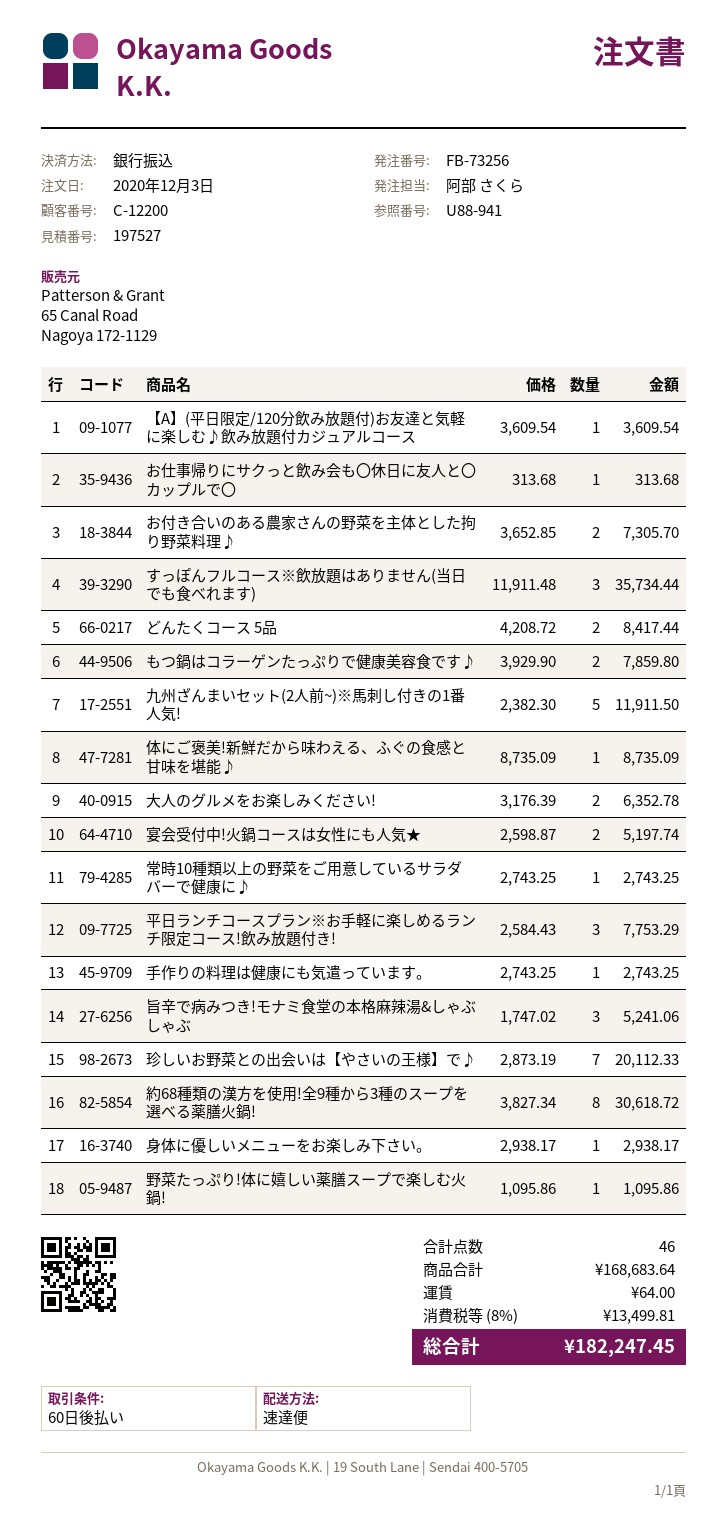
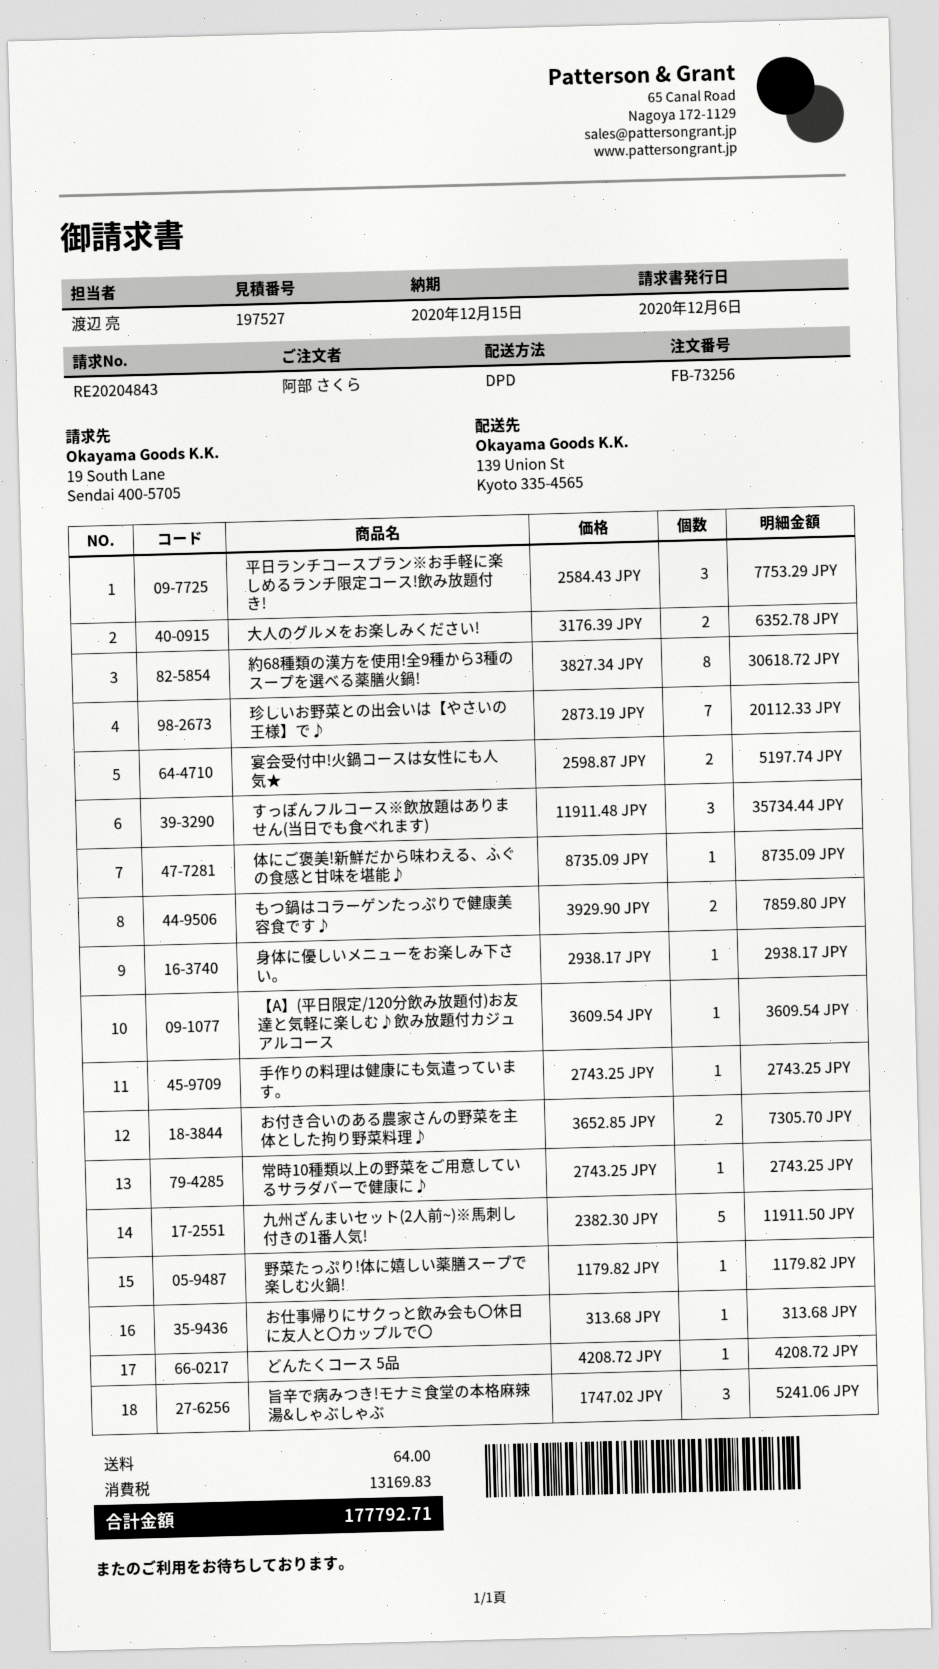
shipping method: express -> DPD
どんたくコース 5品: 2 x 4208.72 = 8417.44 -> 1 x 4208.72 = 4208.72
野菜たっぷり!体に嬉しい薬膳スープで楽しむ火鍋!: 1 x 1095.86 = 1095.86 -> 1 x 1179.82 = 1179.82
tax: 13499.81 -> 13169.83
total: 182247.45 -> 177792.71

